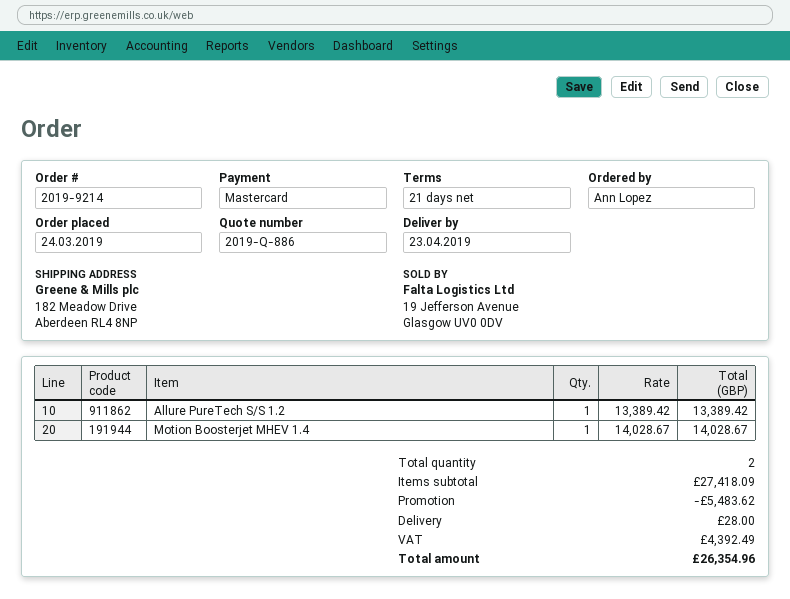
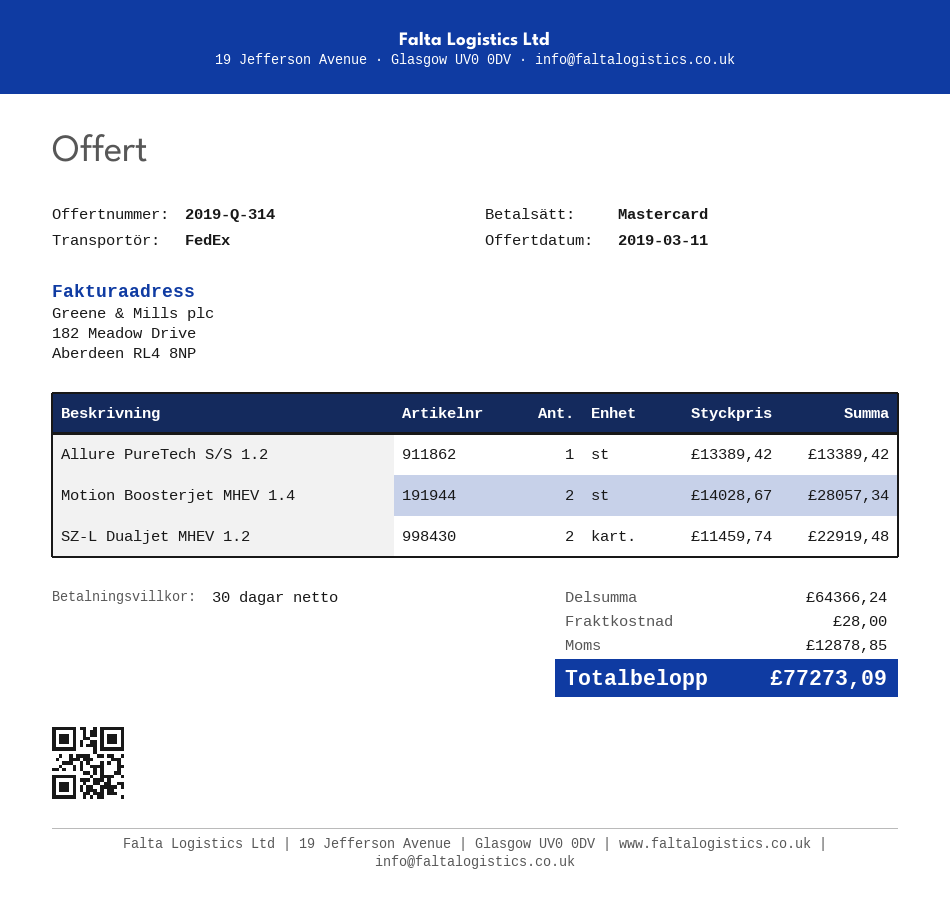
quote number: 2019-Q-886 -> 2019-Q-314
payment terms: 21 days -> 30 days
Motion Boosterjet MHEV 1.4: 1 x 14028.67 = 14028.67 -> 2 x 14028.67 = 28057.34
SZ-L Dualjet MHEV 1.2: none -> 2 x 11459.74 = 22919.48
subtotal: 27418.09 -> 64366.24
discount: 5483.62 -> none
tax: 4392.49 -> 12878.85
total: 26354.96 -> 77273.09

